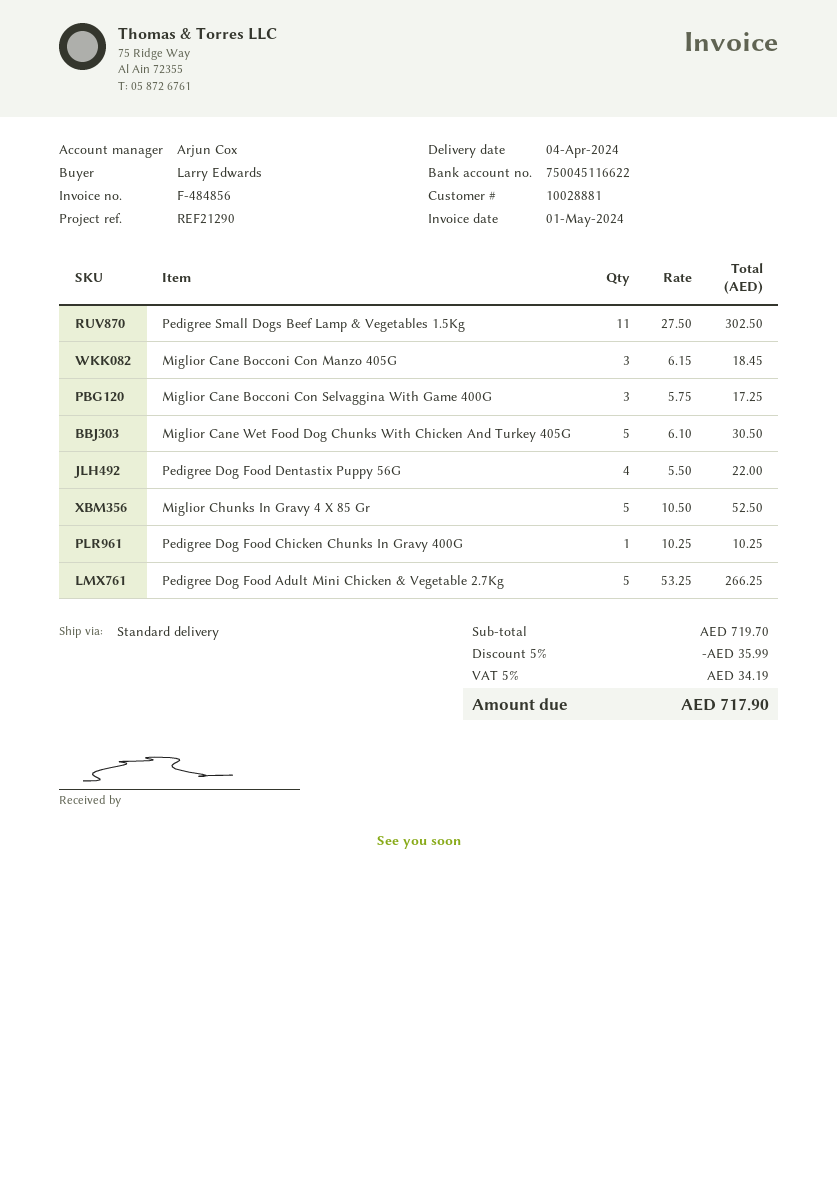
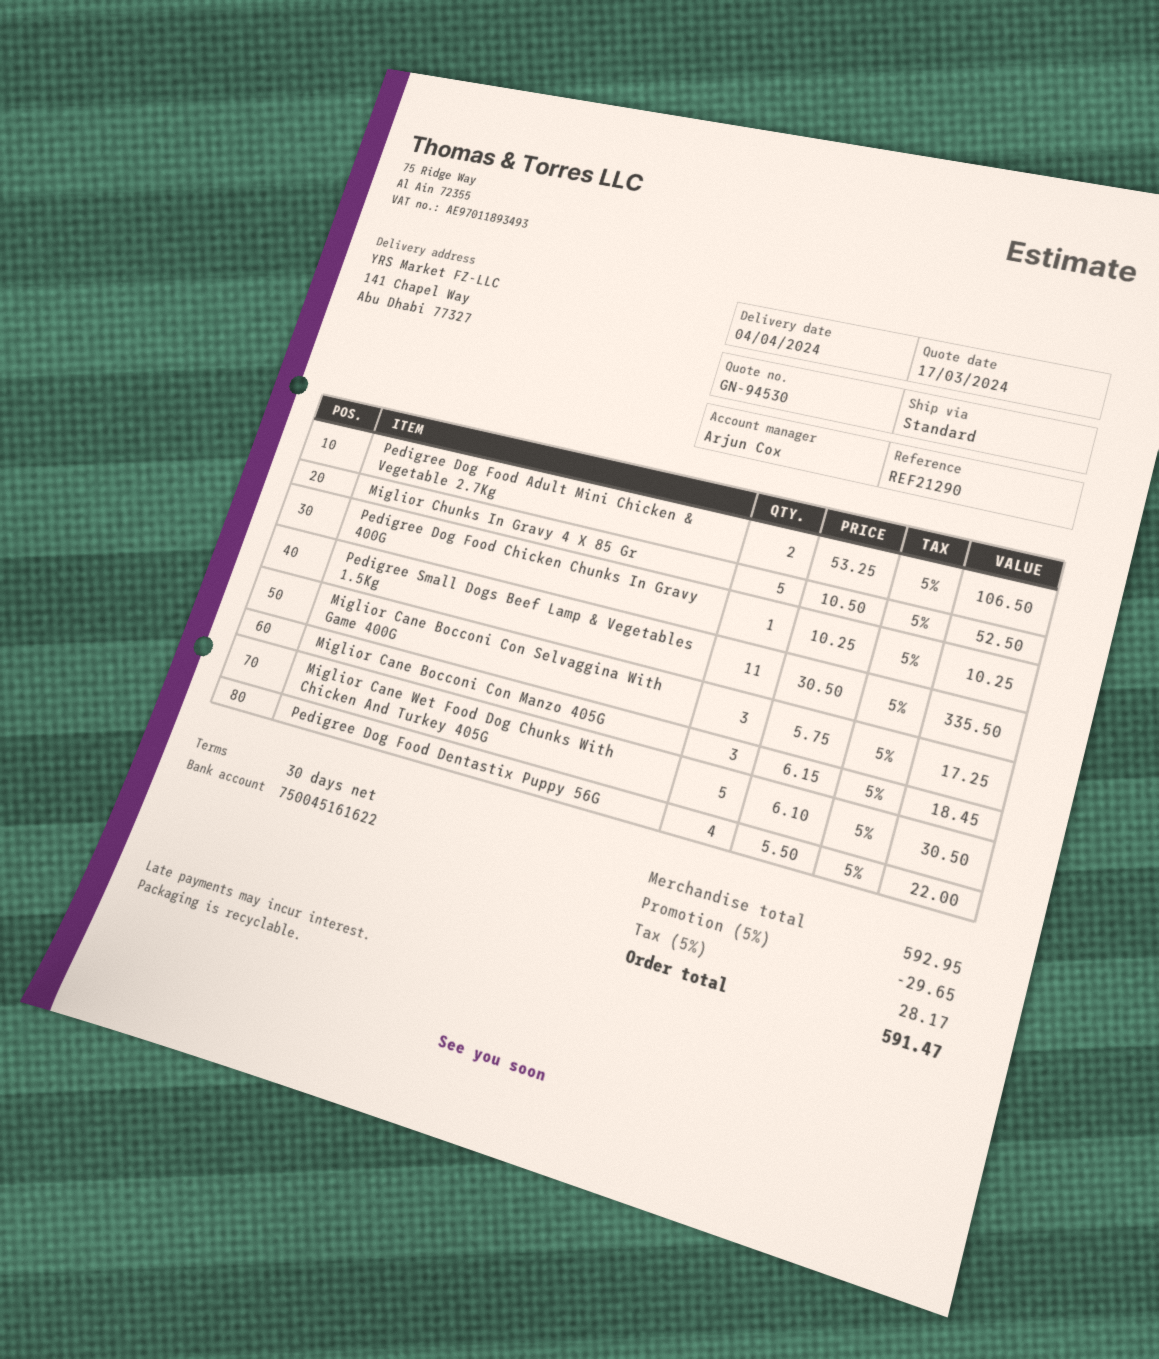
bank account: 750045116622 -> 750045161622
Pedigree Small Dogs Beef Lamp & Vegetables 1.5Kg: 11 x 27.50 = 302.50 -> 11 x 30.50 = 335.50
Pedigree Dog Food Adult Mini Chicken & Vegetable 2.7Kg: 5 x 53.25 = 266.25 -> 2 x 53.25 = 106.50
subtotal: 719.70 -> 592.95
discount: 5% = 35.99 -> 5% = 29.65
tax: 5% = 34.19 -> 5% = 28.17
total: 717.90 -> 591.47

